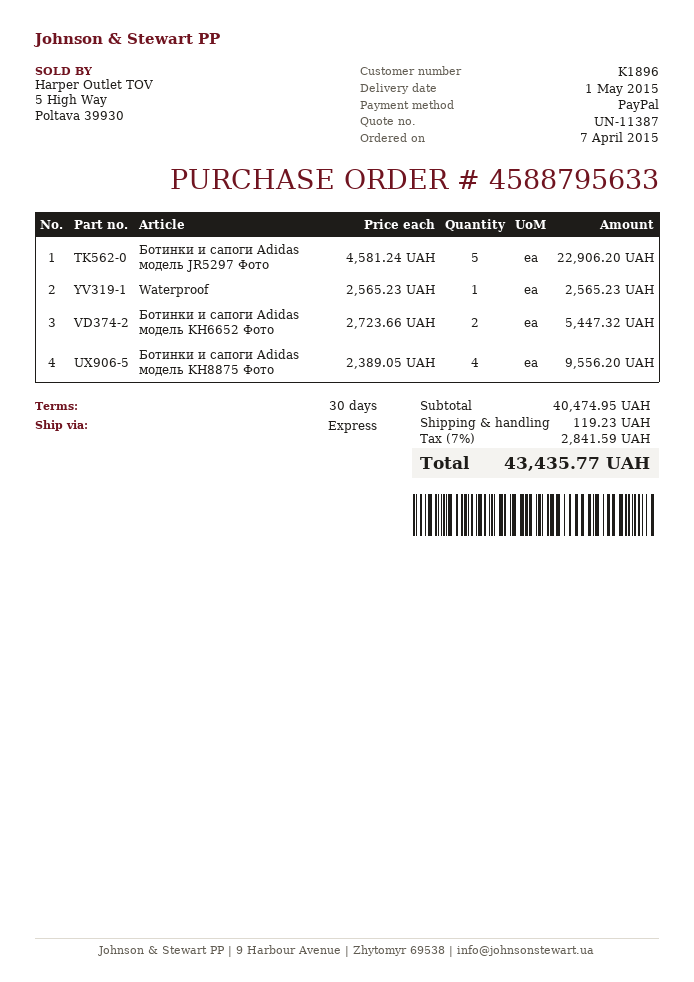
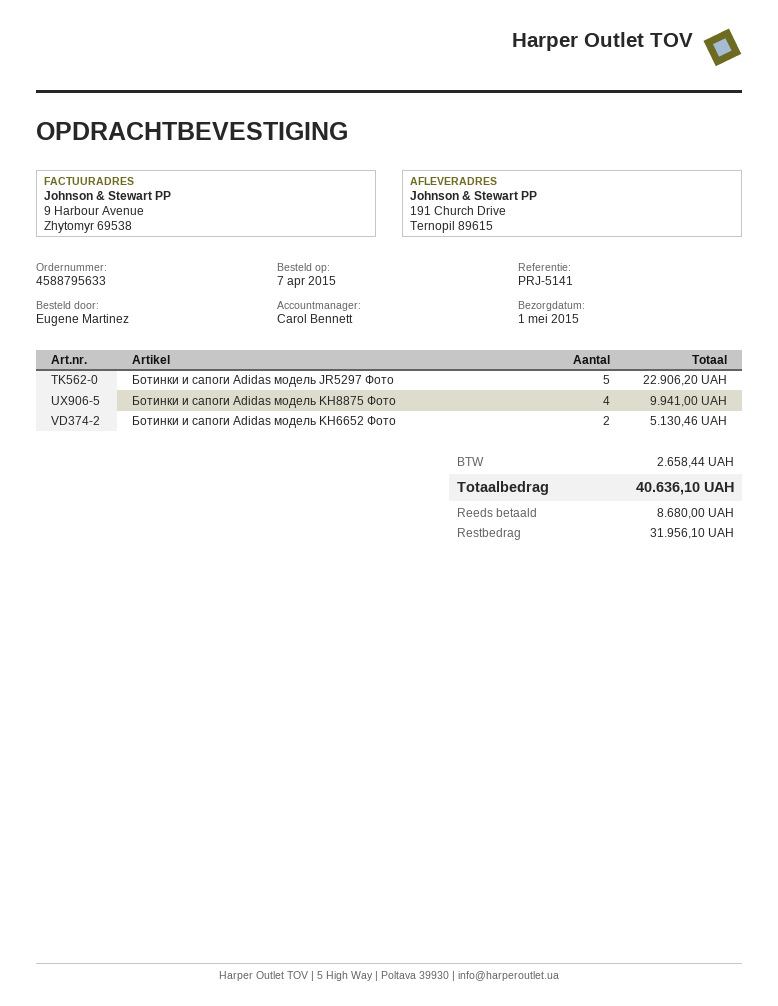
Waterproof: 1 for 2565.23 -> none
Ботинки и сапоги Adidas модель KH6652 Фото: 2 for 5447.32 -> 2 for 5130.46
Ботинки и сапоги Adidas модель KH8875 Фото: 4 for 9556.20 -> 4 for 9941.00
shipping: 119.23 -> none
tax: 2841.59 -> 2658.44
total: 43435.77 -> 40636.10

